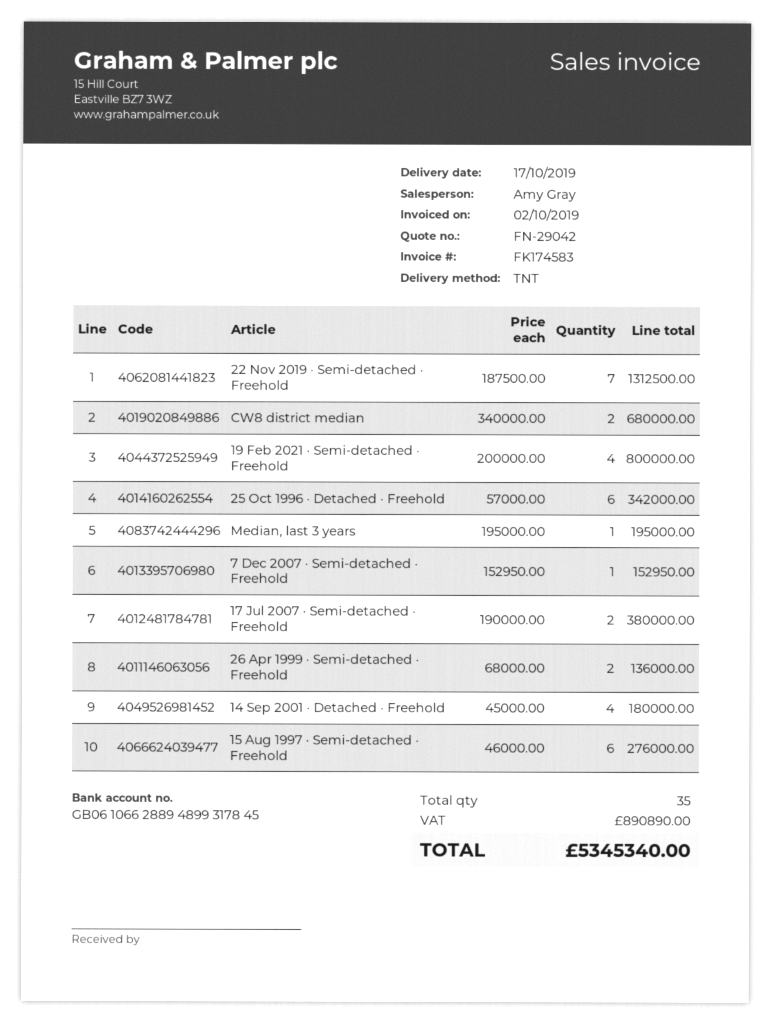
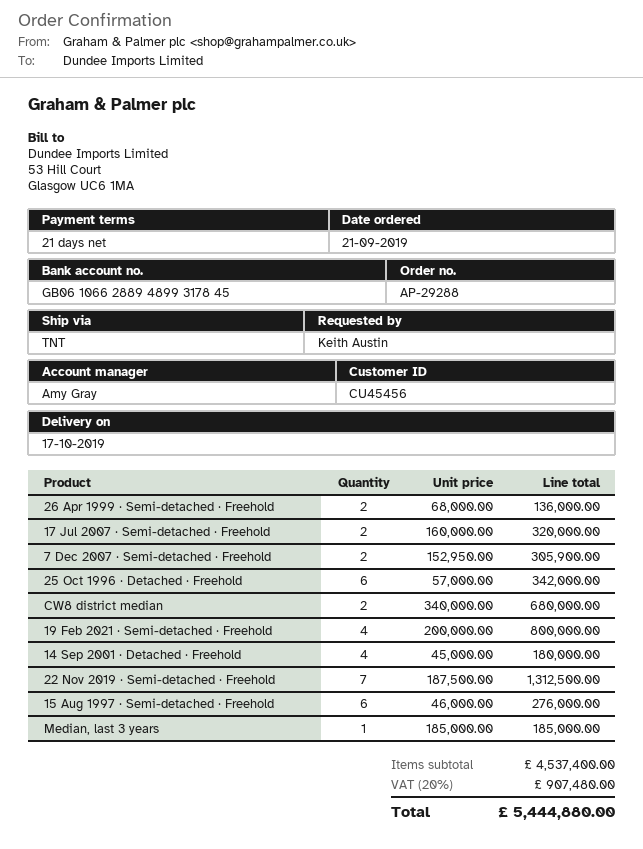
Median, last 3 years: 1 x 195000.00 = 195000.00 -> 1 x 185000.00 = 185000.00
7 Dec 2007 · Semi-detached · Freehold: 1 x 152950.00 = 152950.00 -> 2 x 152950.00 = 305900.00
17 Jul 2007 · Semi-detached · Freehold: 2 x 190000.00 = 380000.00 -> 2 x 160000.00 = 320000.00
tax: 890890.00 -> 907480.00
total: 5345340.00 -> 5444880.00

